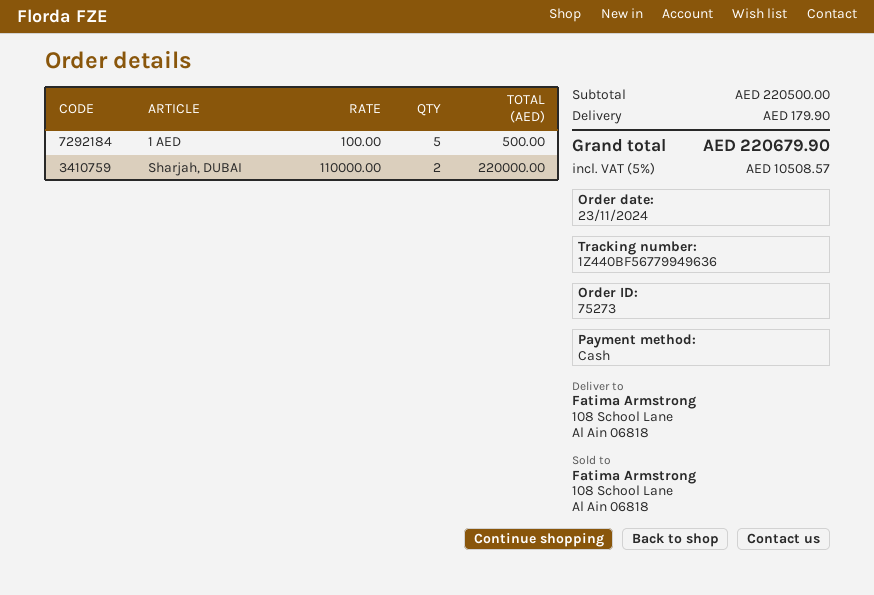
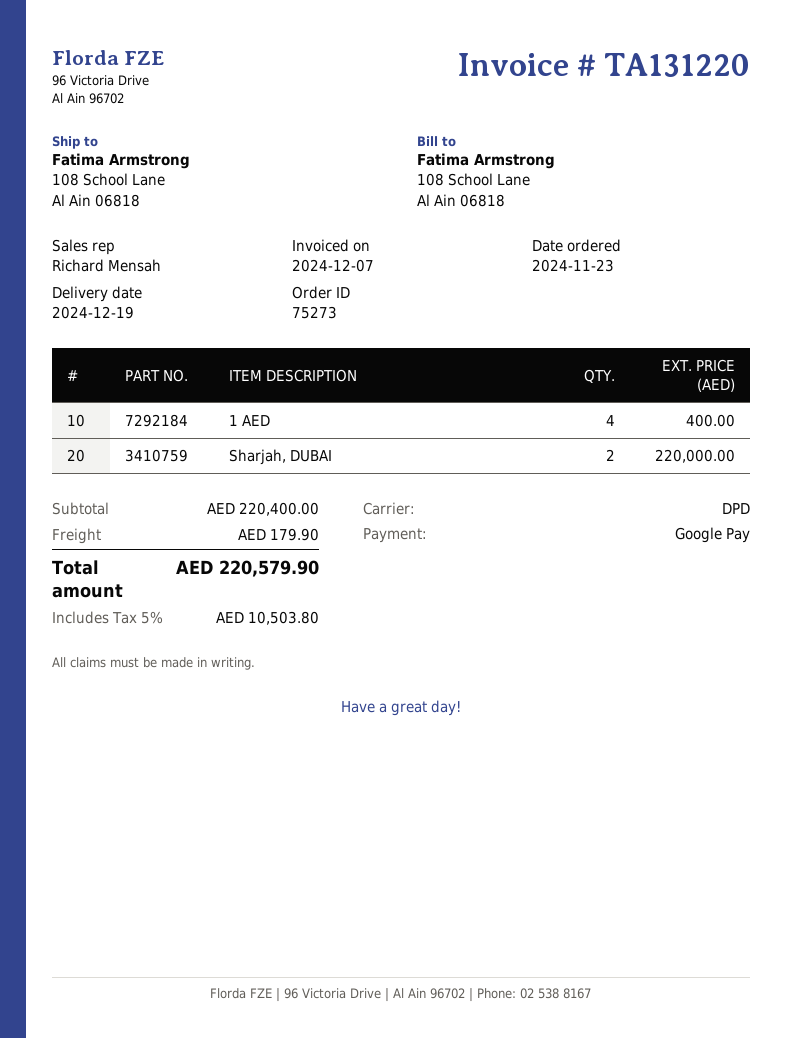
payment method: cash -> Google Pay
1 AED: 5 for 500.00 -> 4 for 400.00
subtotal: 220500.00 -> 220400.00
tax: 5% = 10508.57 -> 5% = 10503.80
total: 220679.90 -> 220579.90

